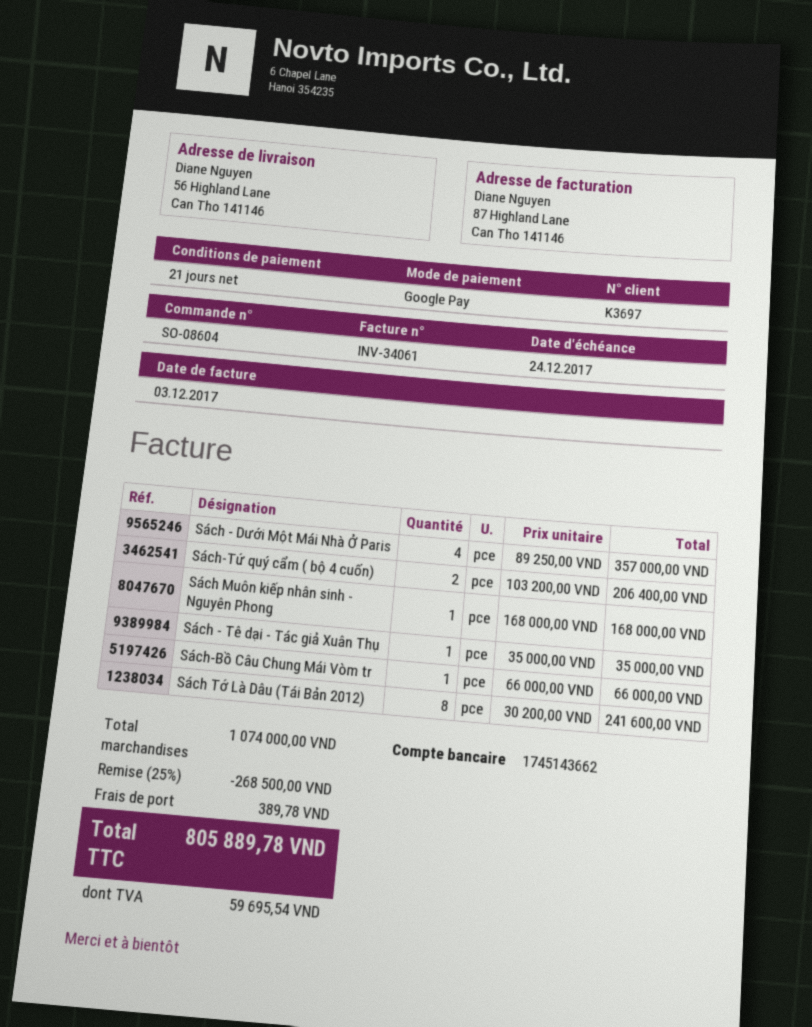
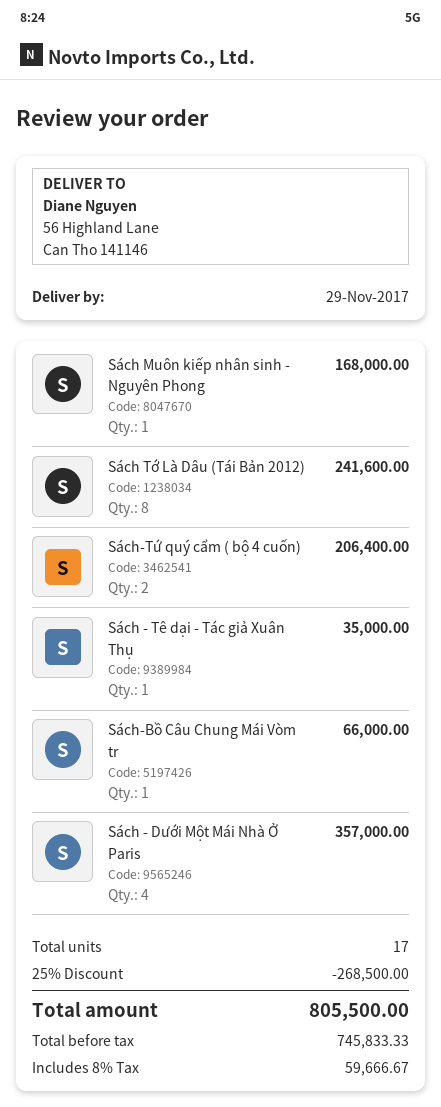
shipping: 389.78 -> none
tax: 59695.54 -> 59666.67
total: 805889.78 -> 805500.00

